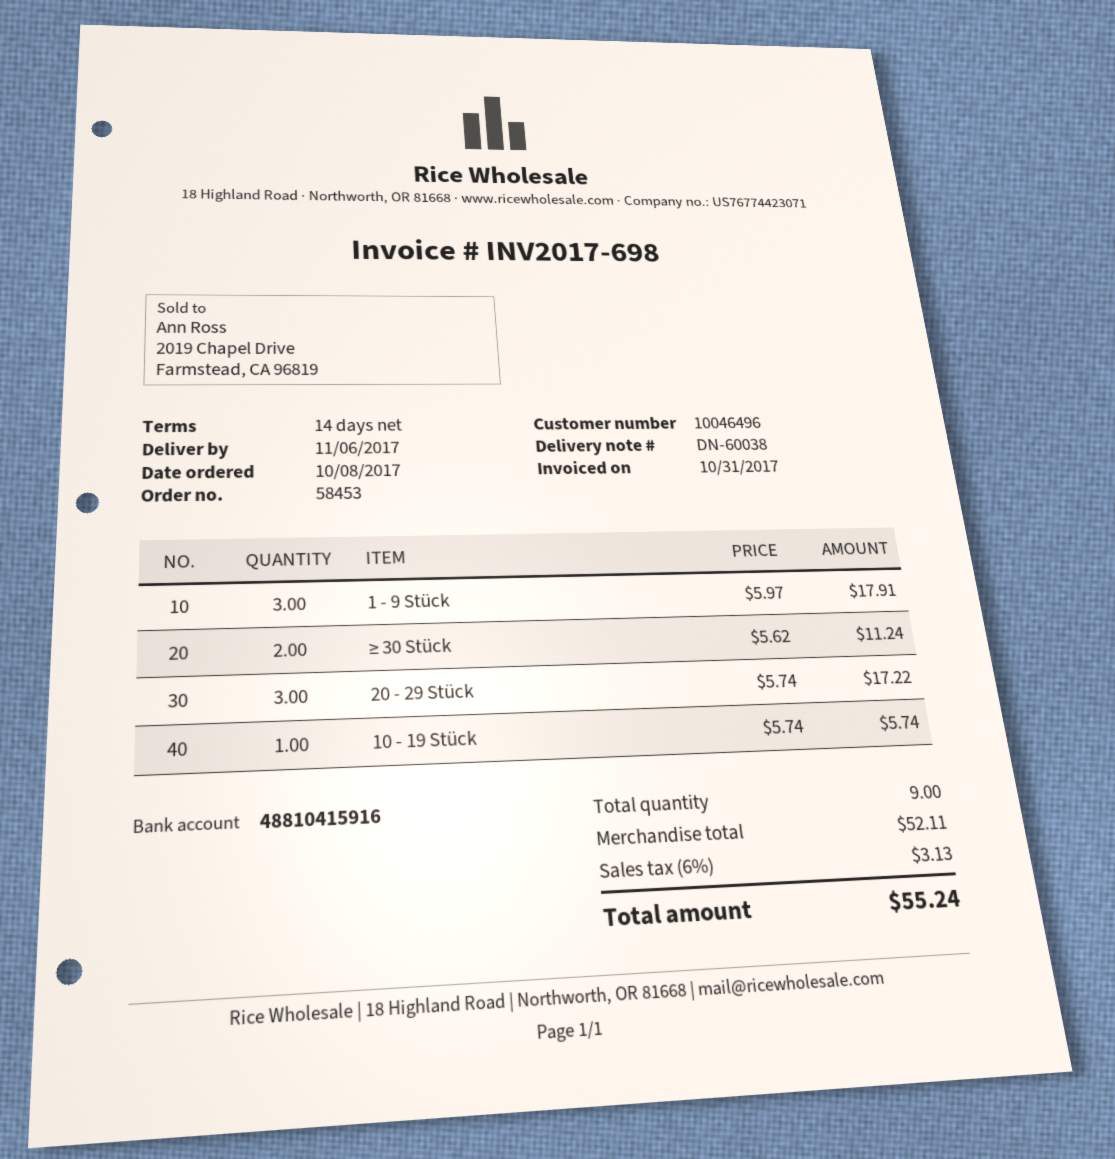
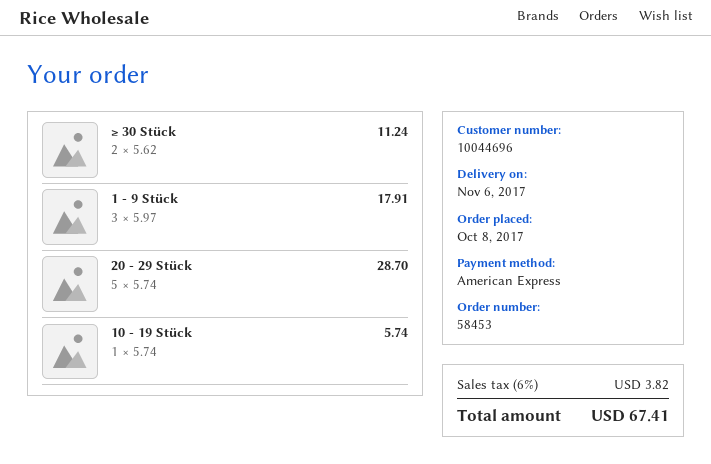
customer number: 10046496 -> 10044696
20 - 29 Stück: 3 x 5.74 = 17.22 -> 5 x 5.74 = 28.70
tax: 6% = 3.13 -> 6% = 3.82
total: 55.24 -> 67.41

